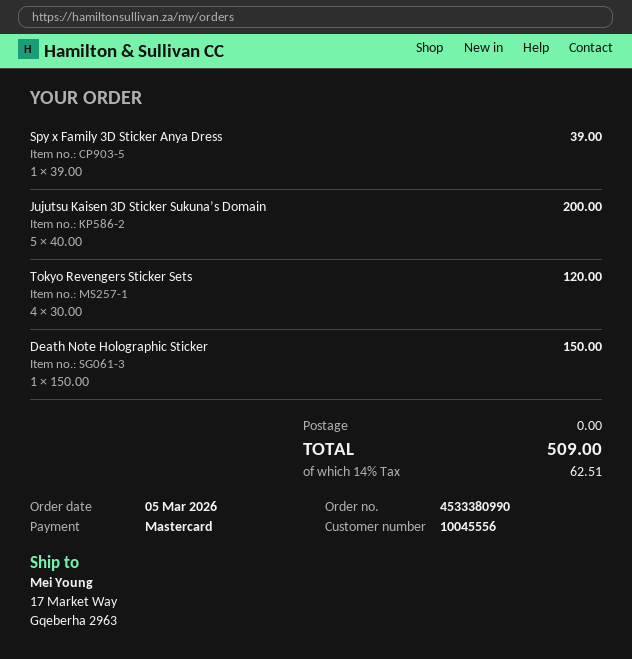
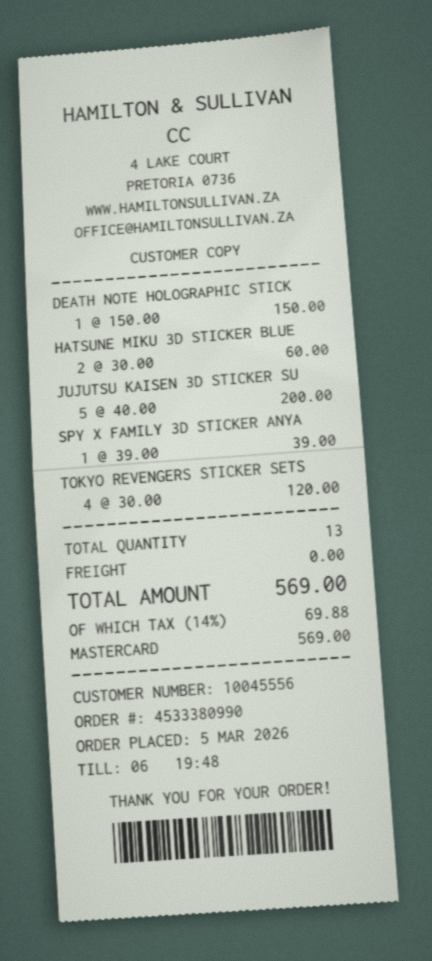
HATSUNE MIKU 3D STICKER BLUE: none -> 2 x 30.00 = 60.00
tax: 14% = 62.51 -> 14% = 69.88
total: 509.00 -> 569.00

